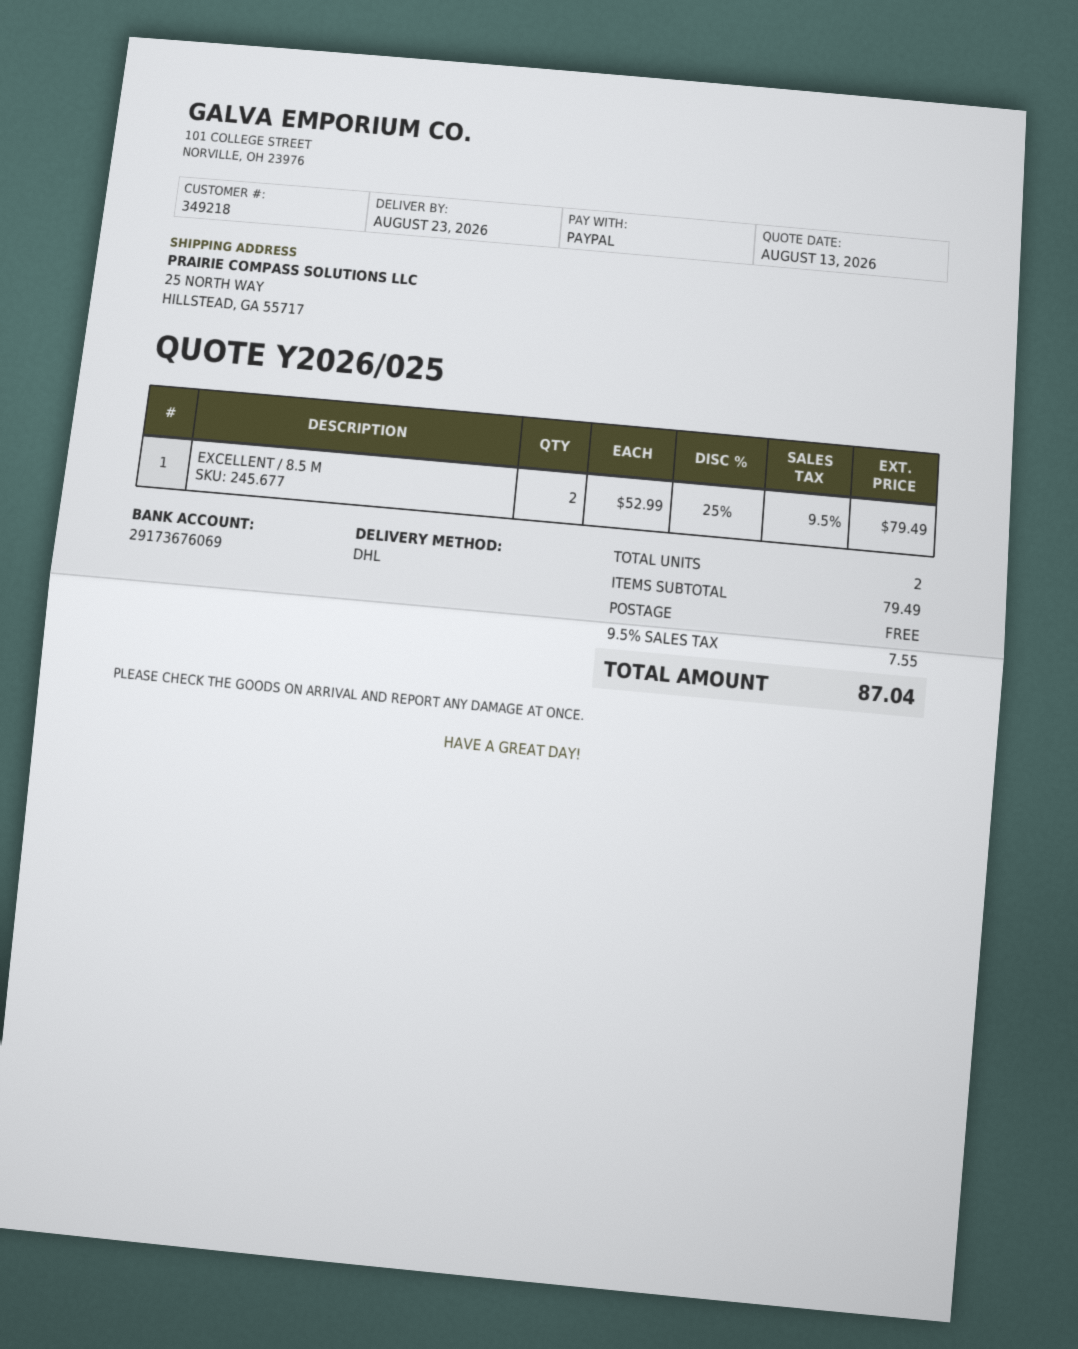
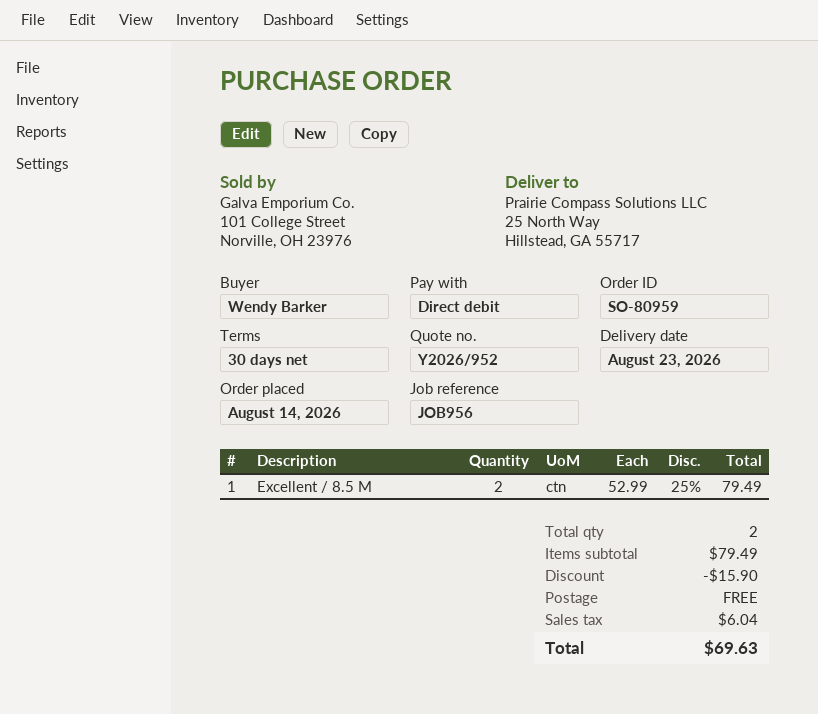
quote number: Y2026/025 -> Y2026/952
payment method: PayPal -> direct debit
discount: none -> 15.90
tax: 7.55 -> 6.04
total: 87.04 -> 69.63

